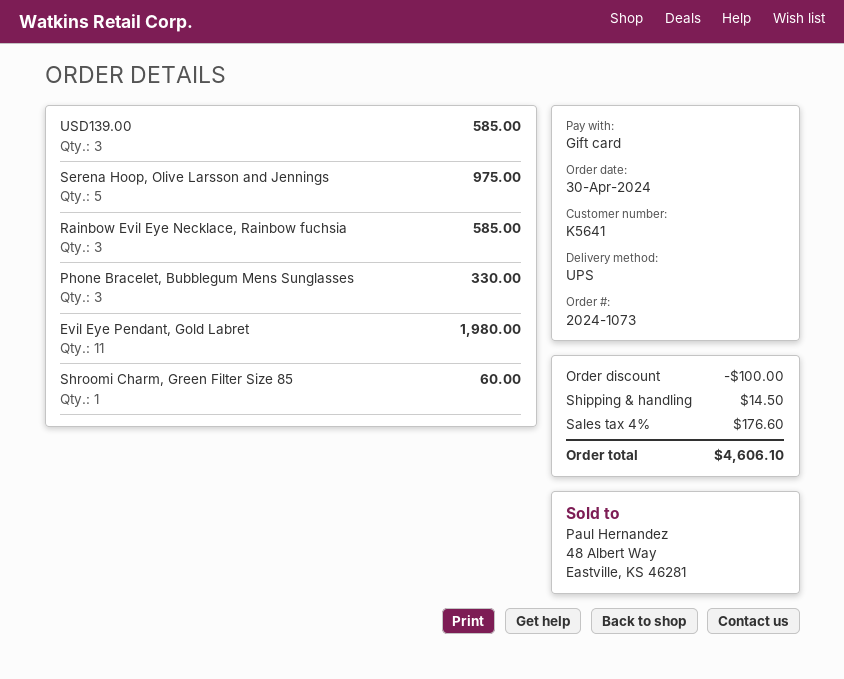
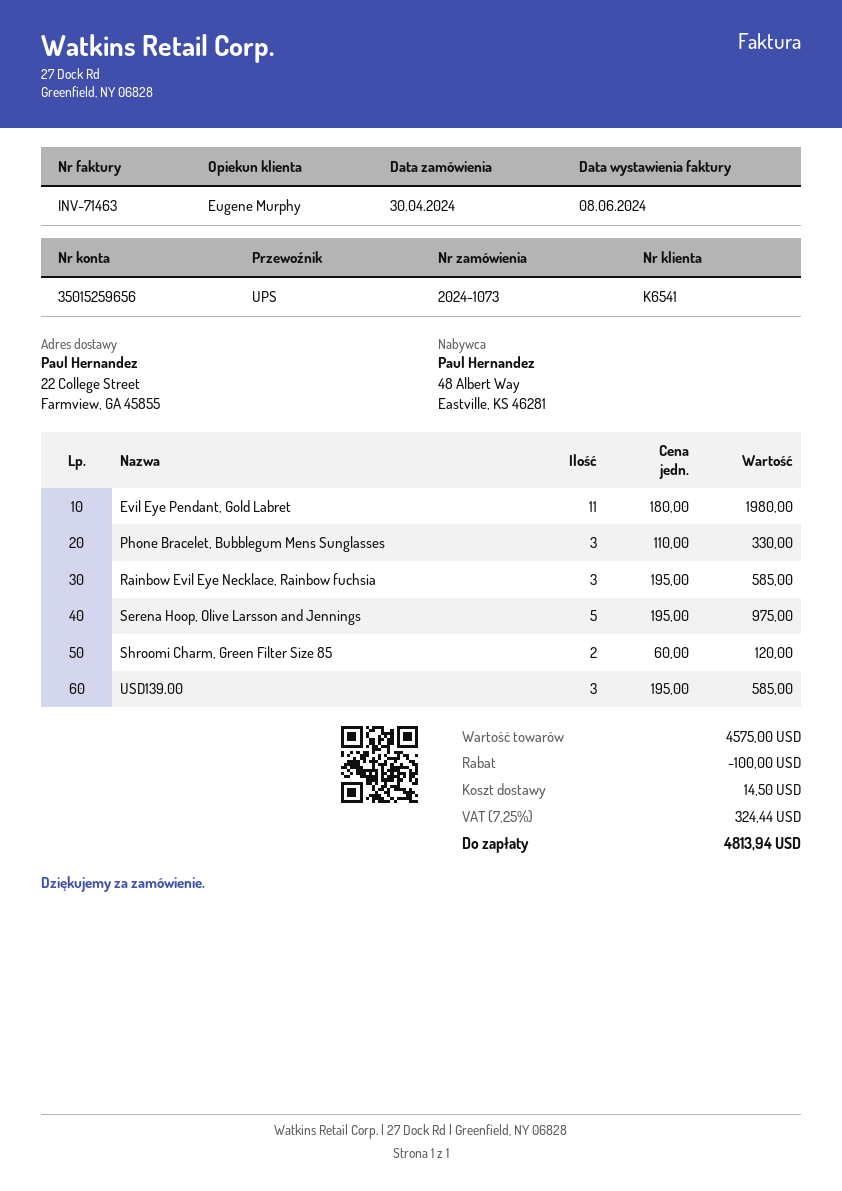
customer number: K5641 -> K6541
Shroomi Charm, Green Filter Size 85: 1 for 60.00 -> 2 for 120.00
tax: 4% = 176.60 -> 7.25% = 324.44
total: 4606.10 -> 4813.94

